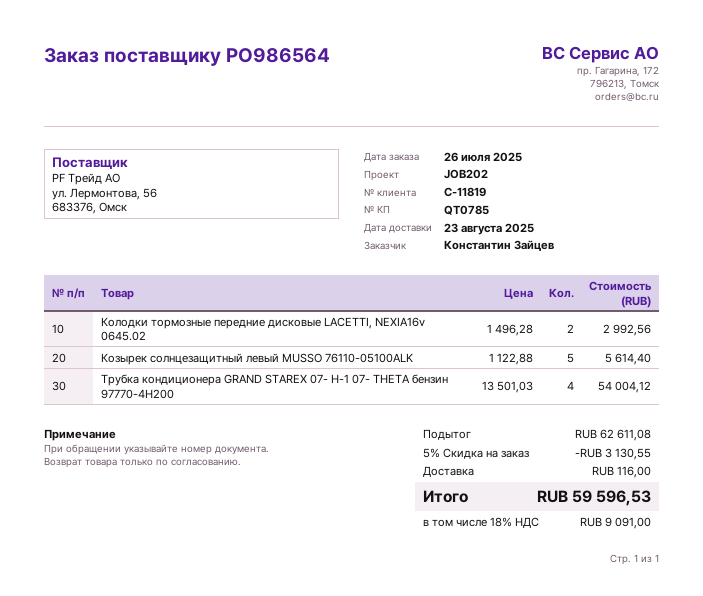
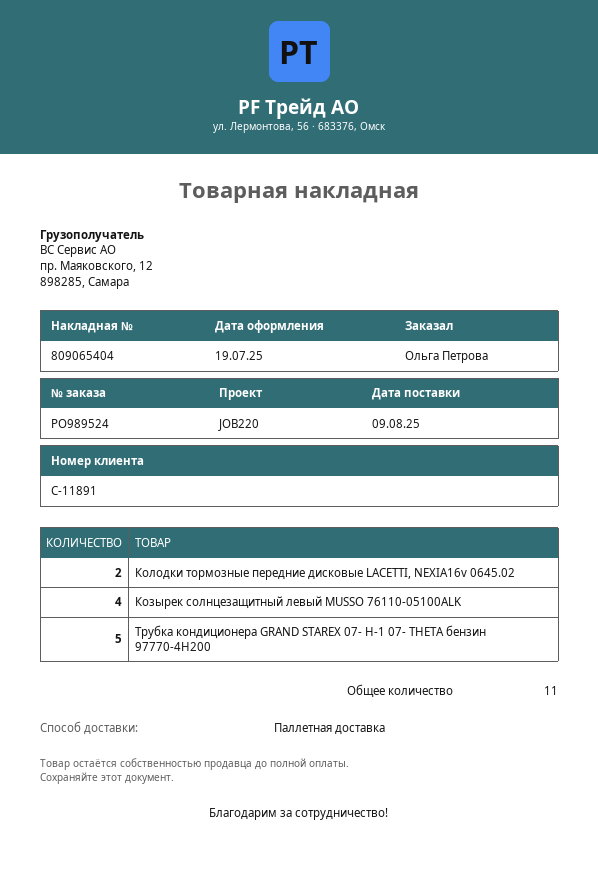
order number: PO986564 -> PO989524
order date: 2025-07-26 -> 2025-07-19
delivery date: 2025-08-23 -> 2025-08-09
customer number: C-11819 -> C-11891
reference: JOB202 -> JOB220
ordered by: Константин Зайцев -> Ольга Петрова
Козырек солнцезащитный левый MUSSO 76110-05100ALK: 5 -> 4
Трубка кондиционера GRAND STAREX 07- H-1 07- THETA бензин 97770-4H200: 4 -> 5

